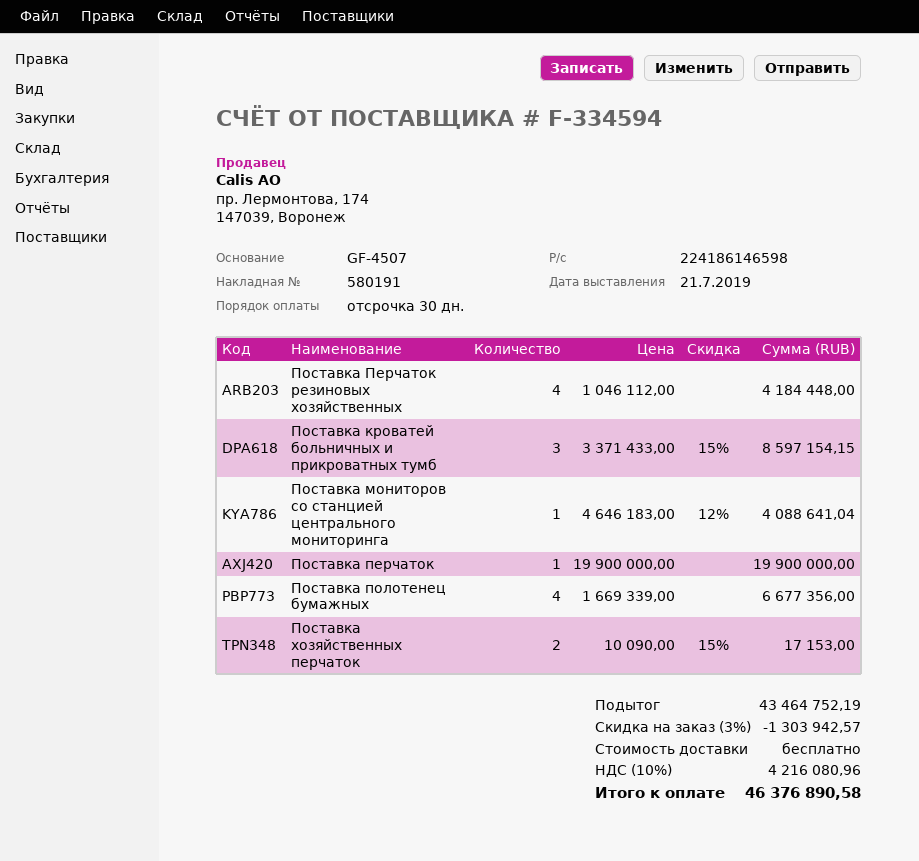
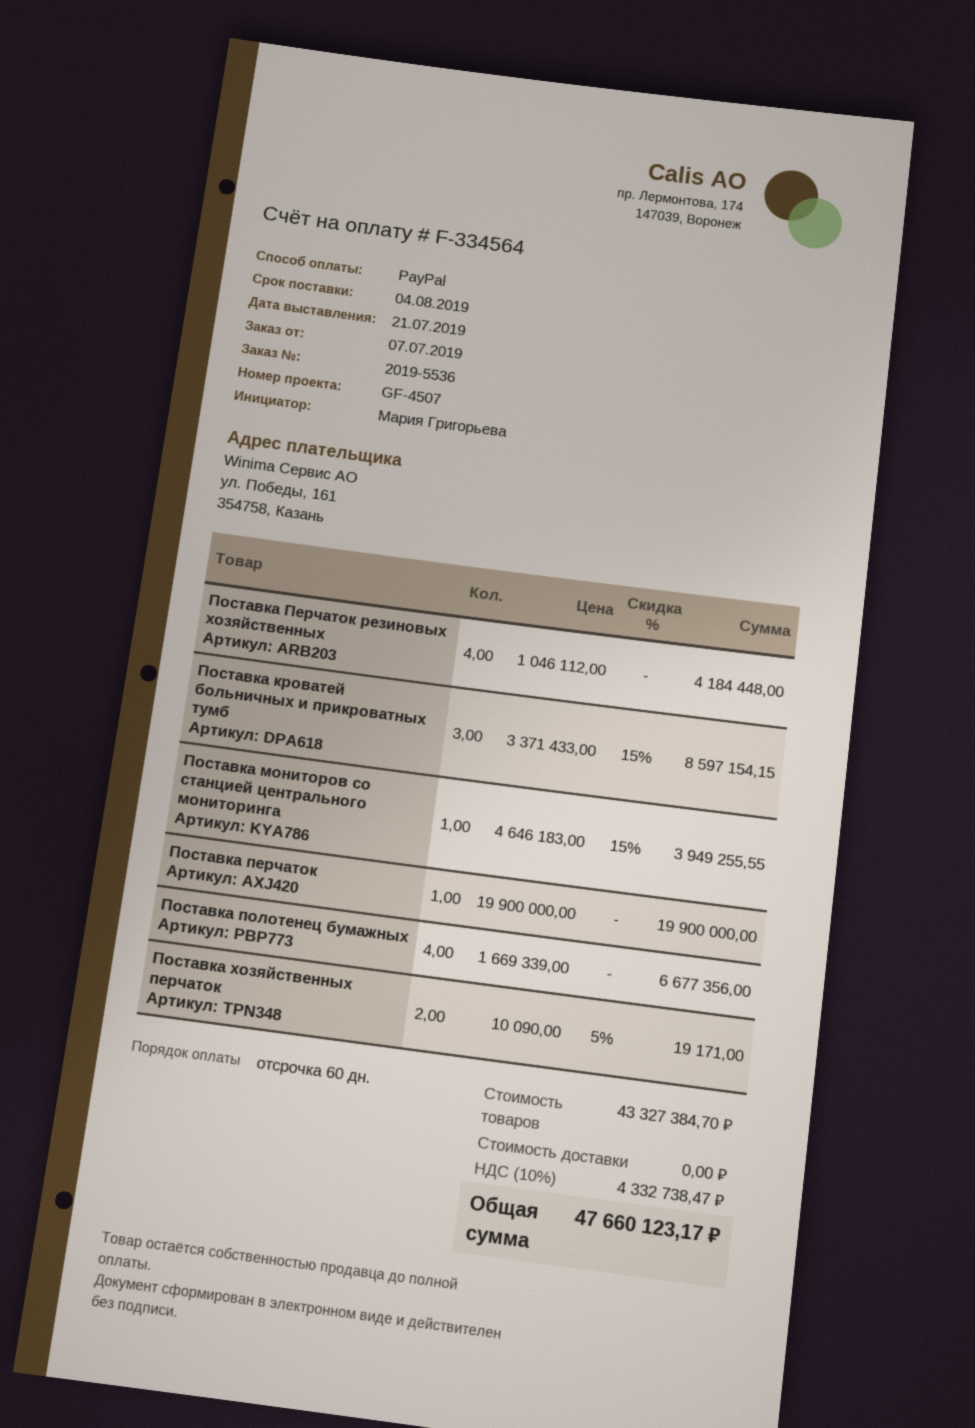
invoice number: F-334594 -> F-334564
payment terms: 30 days -> 60 days
Поставка мониторов со станцией центрального мониторинга: 1 x 4646183.00 - 12% = 4088641.04 -> 1 x 4646183.00 - 15% = 3949255.55
Поставка хозяйственных перчаток: 2 x 10090.00 - 15% = 17153.00 -> 2 x 10090.00 - 5% = 19171.00
subtotal: 43464752.19 -> 43327384.70
discount: 3% = 1303942.57 -> none
tax: 10% = 4216080.96 -> 10% = 4332738.47
total: 46376890.58 -> 47660123.17

